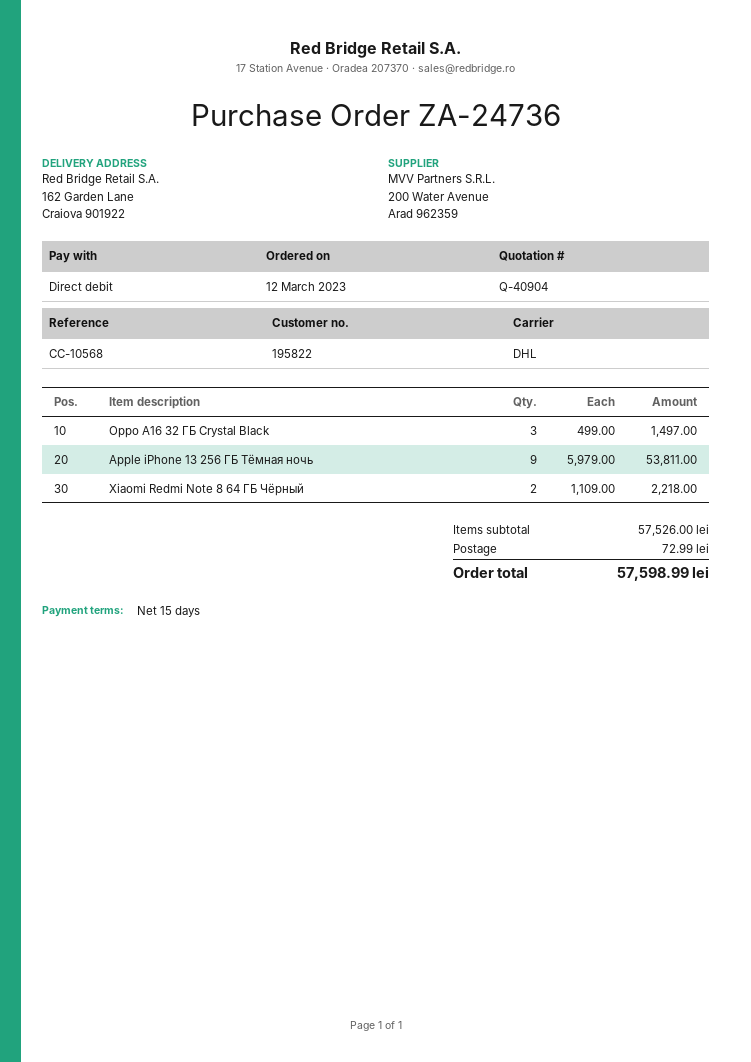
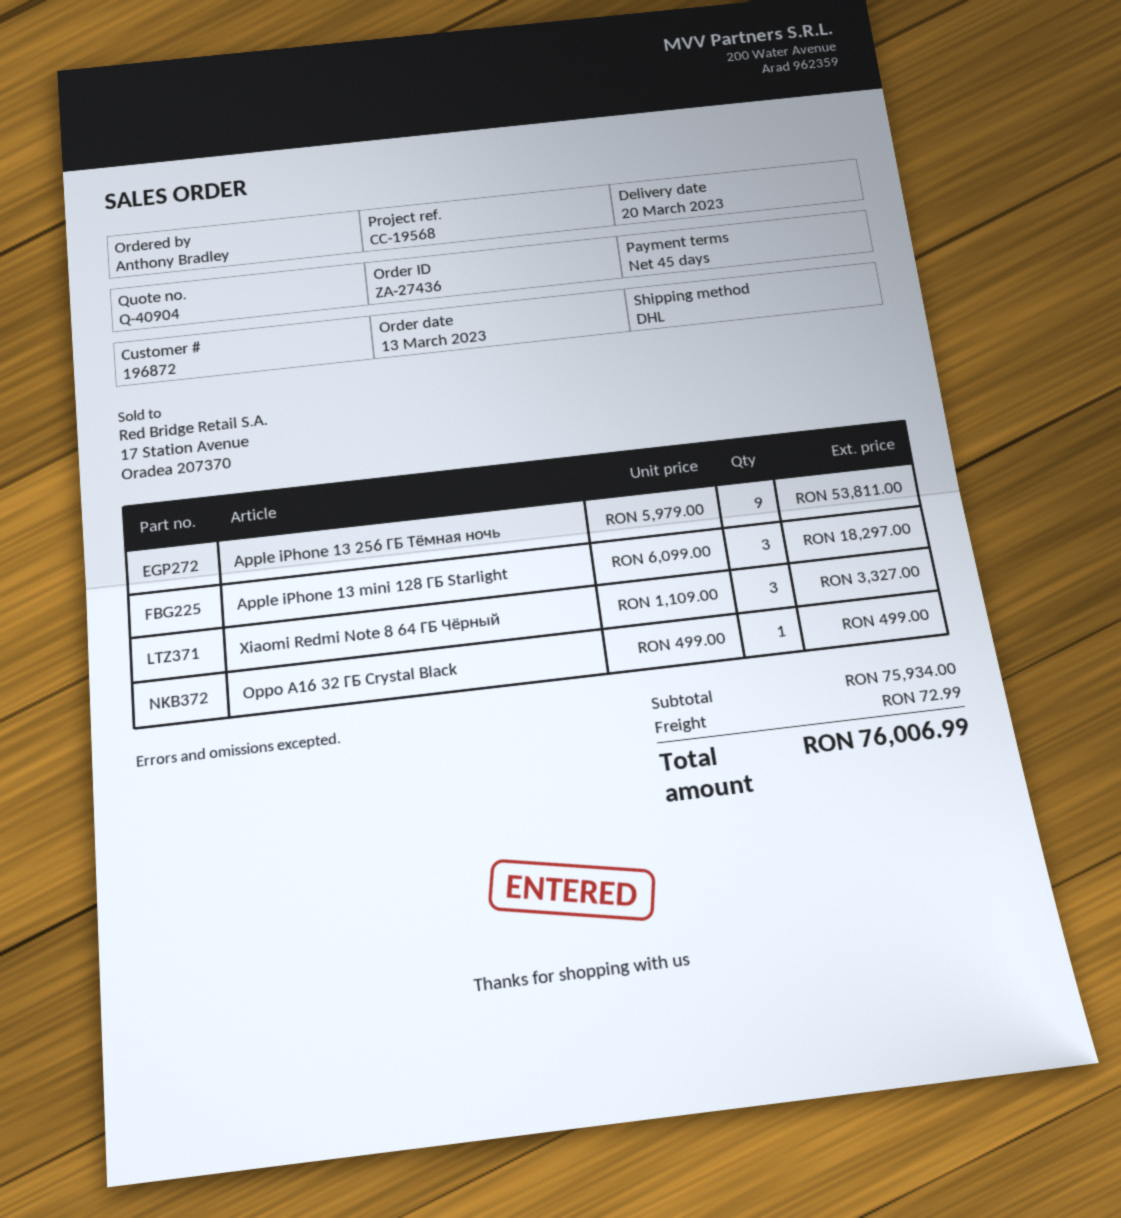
order number: ZA-24736 -> ZA-27436
order date: 2023-03-12 -> 2023-03-13
payment terms: 15 days -> 45 days
customer number: 195822 -> 196872
reference: CC-10568 -> CC-19568
Oppo A16 32 ГБ Crystal Black: 3 x 499.00 = 1497.00 -> 1 x 499.00 = 499.00
Xiaomi Redmi Note 8 64 ГБ Чёрный: 2 x 1109.00 = 2218.00 -> 3 x 1109.00 = 3327.00
Apple iPhone 13 mini 128 ГБ Starlight: none -> 3 x 6099.00 = 18297.00
subtotal: 57526.00 -> 75934.00
total: 57598.99 -> 76006.99

